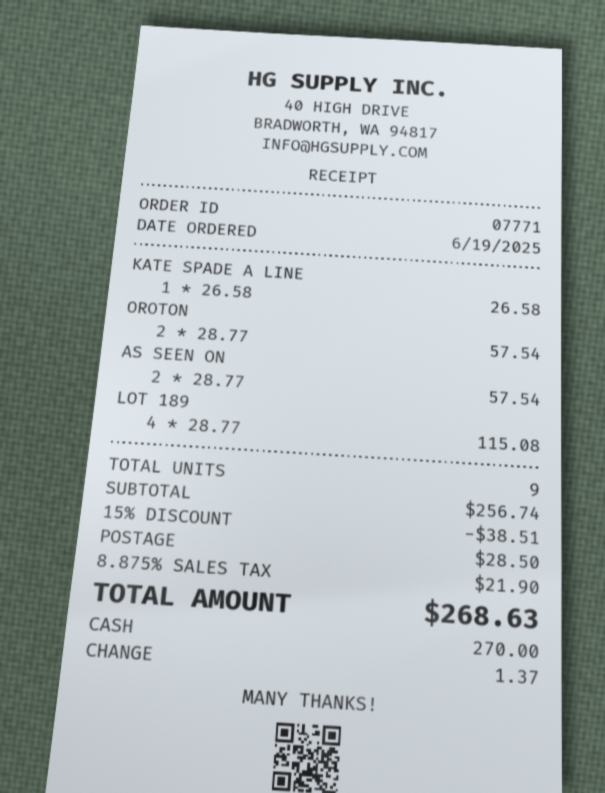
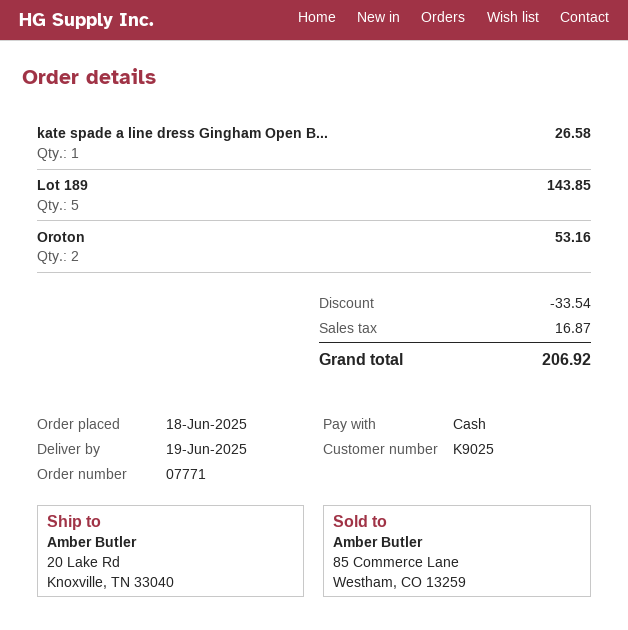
order date: 2025-06-19 -> 2025-06-18
OROTON: 2 for 57.54 -> 2 for 53.16
AS SEEN ON: 2 for 57.54 -> none
LOT 189: 4 for 115.08 -> 5 for 143.85
discount: 38.51 -> 33.54
shipping: 28.50 -> none
tax: 21.90 -> 16.87
total: 268.63 -> 206.92

